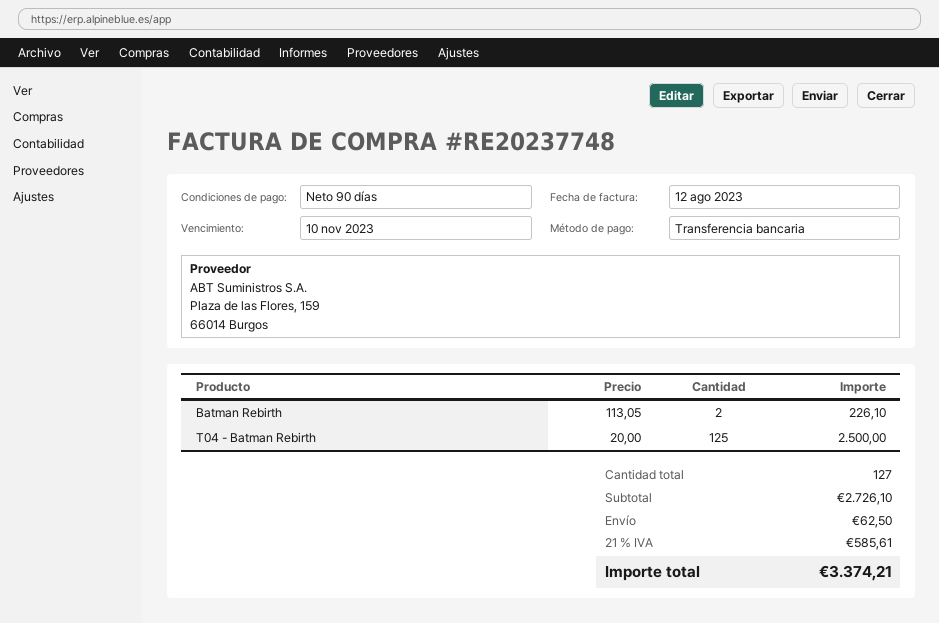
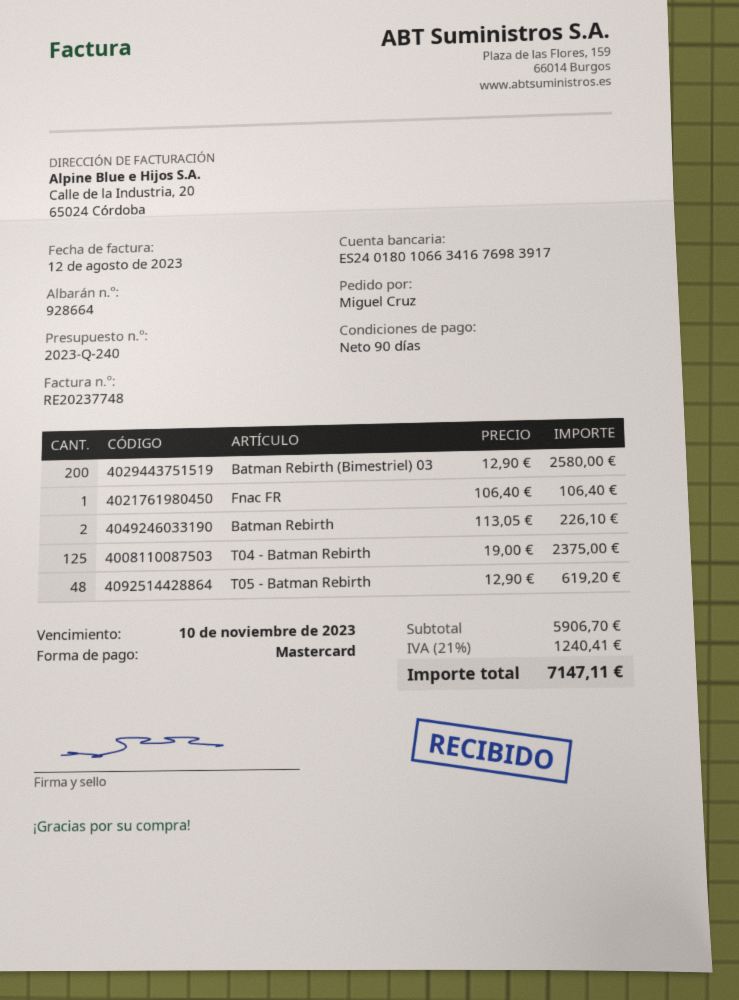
payment method: bank transfer -> Mastercard
T04 - Batman Rebirth: 125 x 20.00 = 2500.00 -> 125 x 19.00 = 2375.00
Batman Rebirth (Bimestriel) 03: none -> 200 x 12.90 = 2580.00
Fnac FR: none -> 1 x 106.40 = 106.40
T05 - Batman Rebirth: none -> 48 x 12.90 = 619.20
subtotal: 2726.10 -> 5906.70
shipping: 62.50 -> none
tax: 21% = 585.61 -> 21% = 1240.41
total: 3374.21 -> 7147.11

